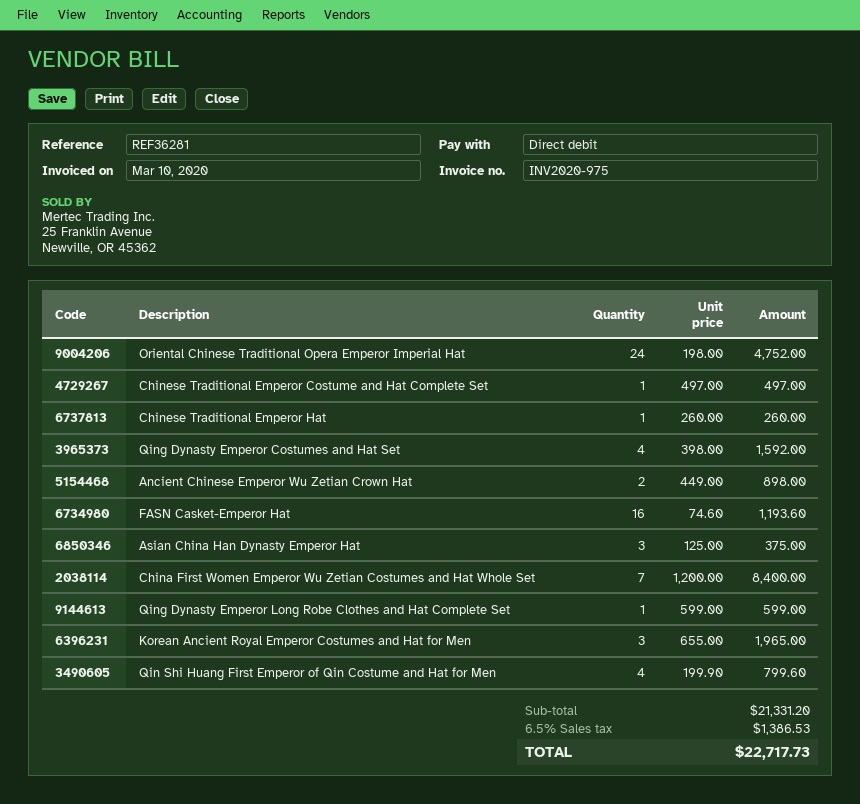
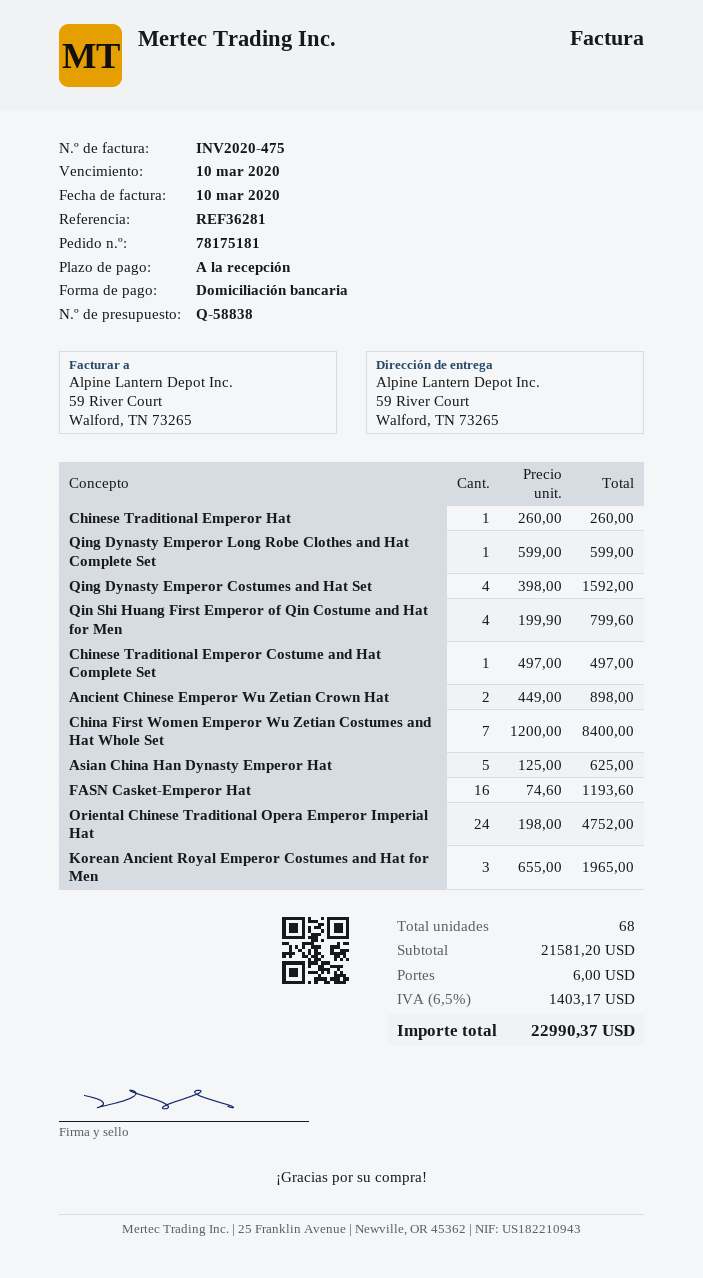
invoice number: INV2020-975 -> INV2020-475
Asian China Han Dynasty Emperor Hat: 3 x 125.00 = 375.00 -> 5 x 125.00 = 625.00
subtotal: 21331.20 -> 21581.20
shipping: none -> 6.00
tax: 6.5% = 1386.53 -> 6.5% = 1403.17
total: 22717.73 -> 22990.37

